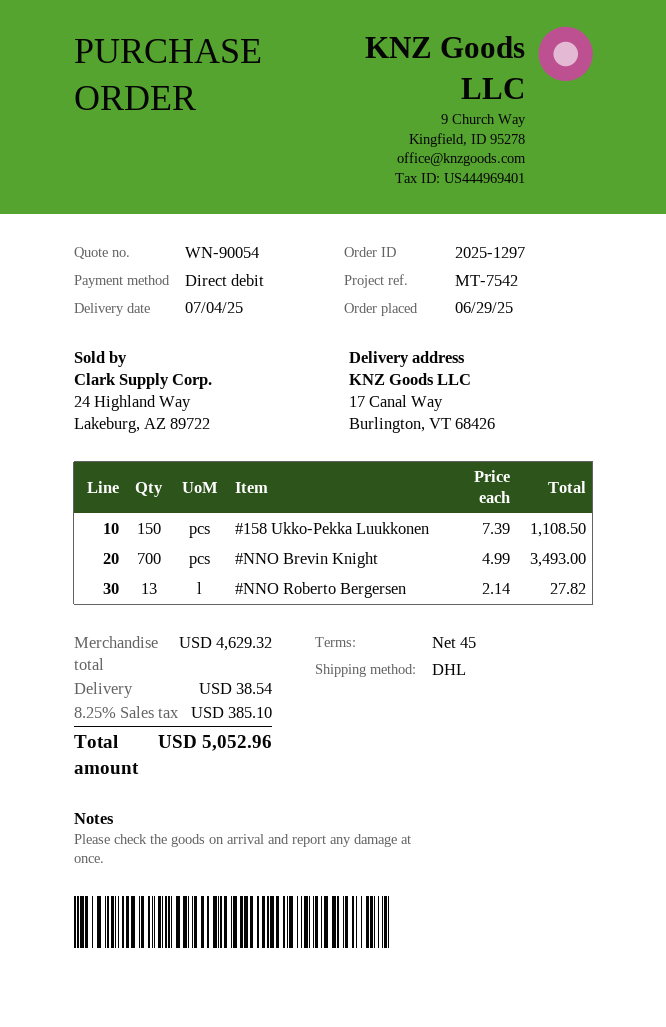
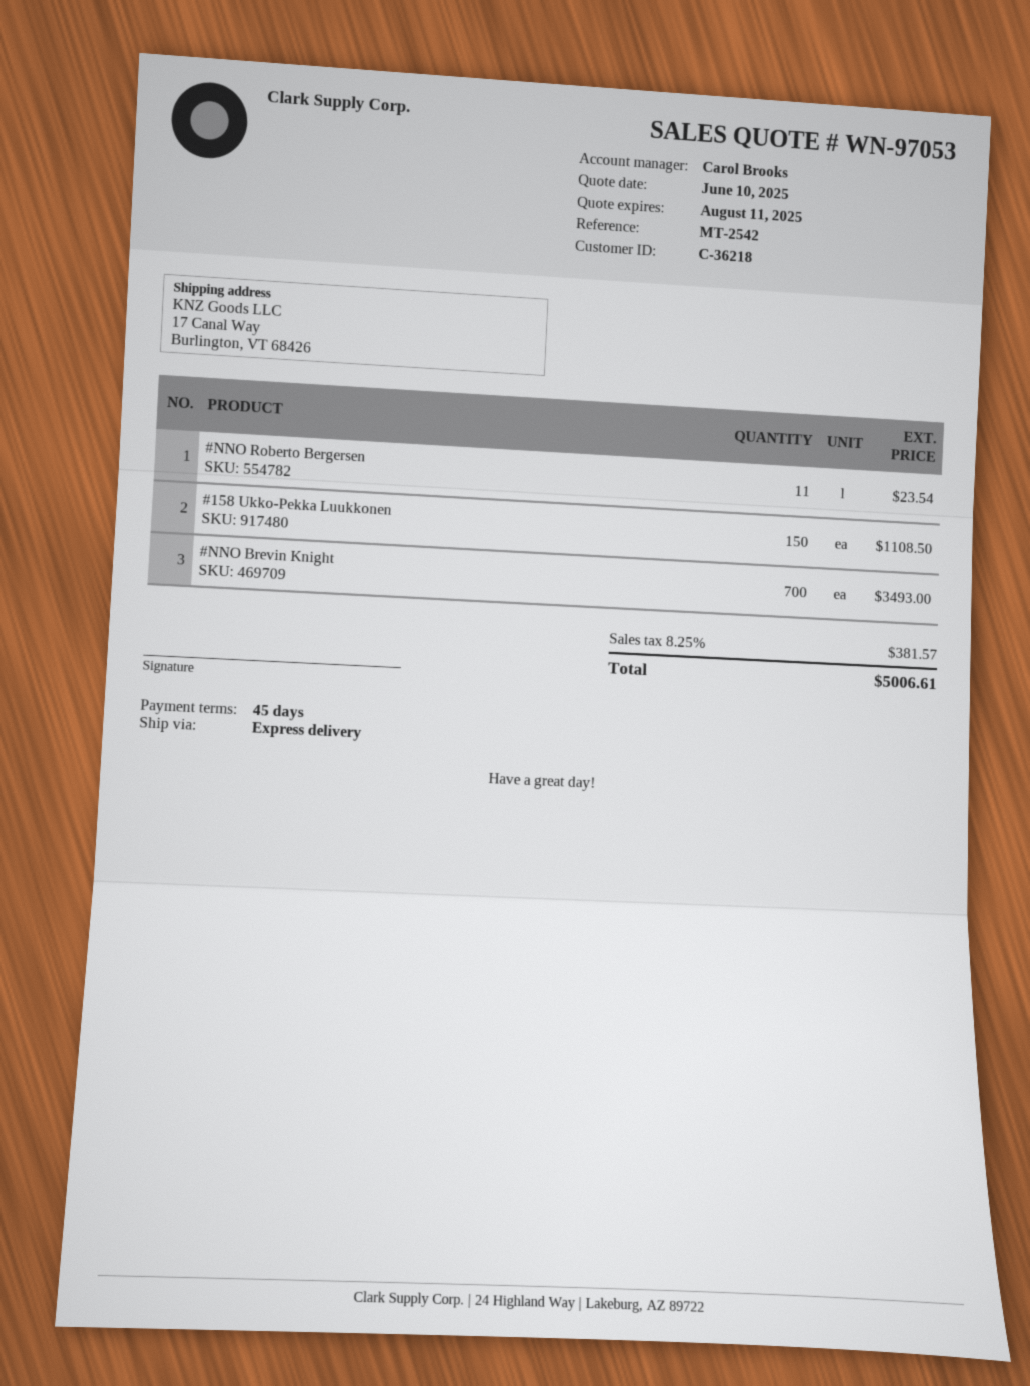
quote number: WN-90054 -> WN-97053
reference: MT-7542 -> MT-2542
shipping method: DHL -> express
#NNO Roberto Bergersen: 13 for 27.82 -> 11 for 23.54
shipping: 38.54 -> none
tax: 8.25% = 385.10 -> 8.25% = 381.57
total: 5052.96 -> 5006.61

